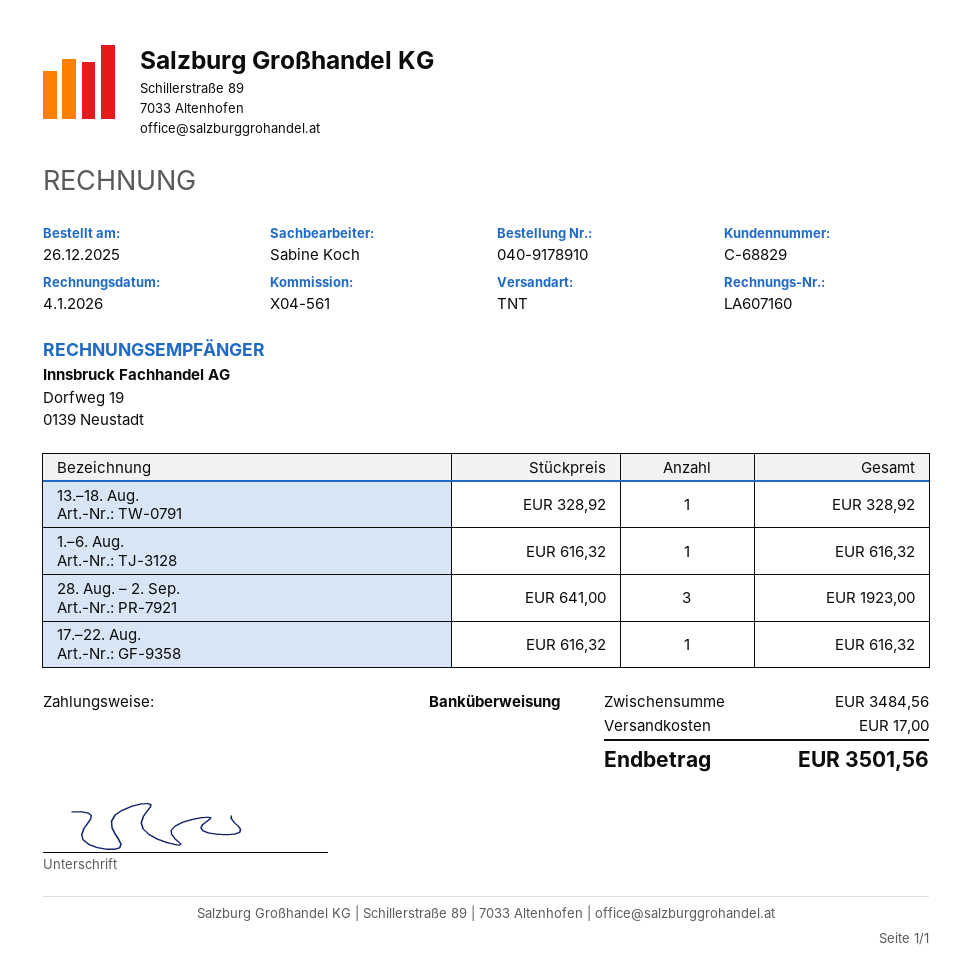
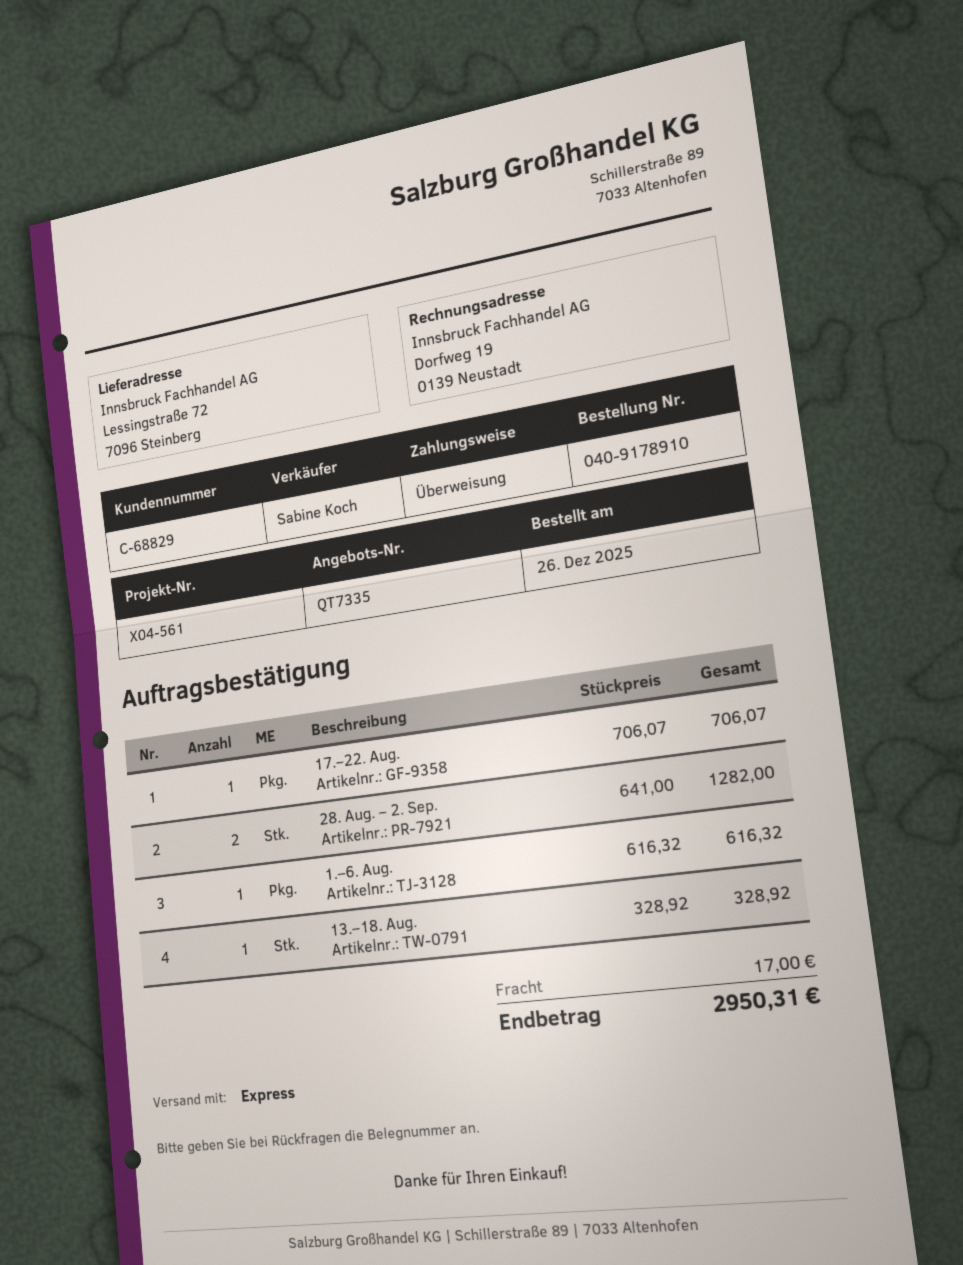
shipping method: TNT -> express
28. Aug. – 2. Sep.: 3 x 641.00 = 1923.00 -> 2 x 641.00 = 1282.00
17.–22. Aug.: 1 x 616.32 = 616.32 -> 1 x 706.07 = 706.07
total: 3501.56 -> 2950.31

